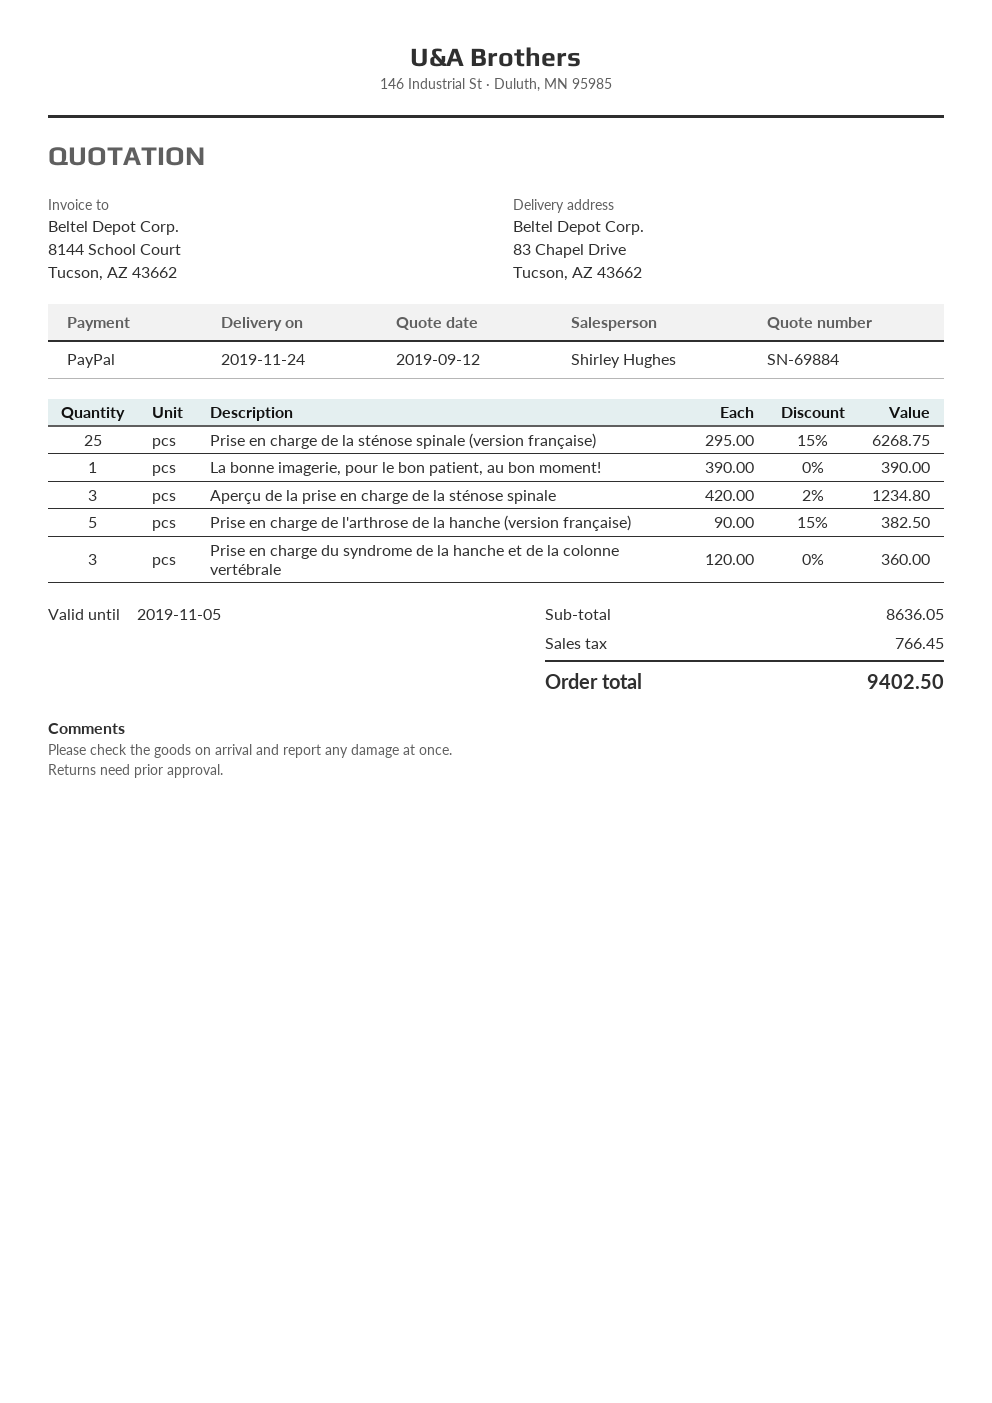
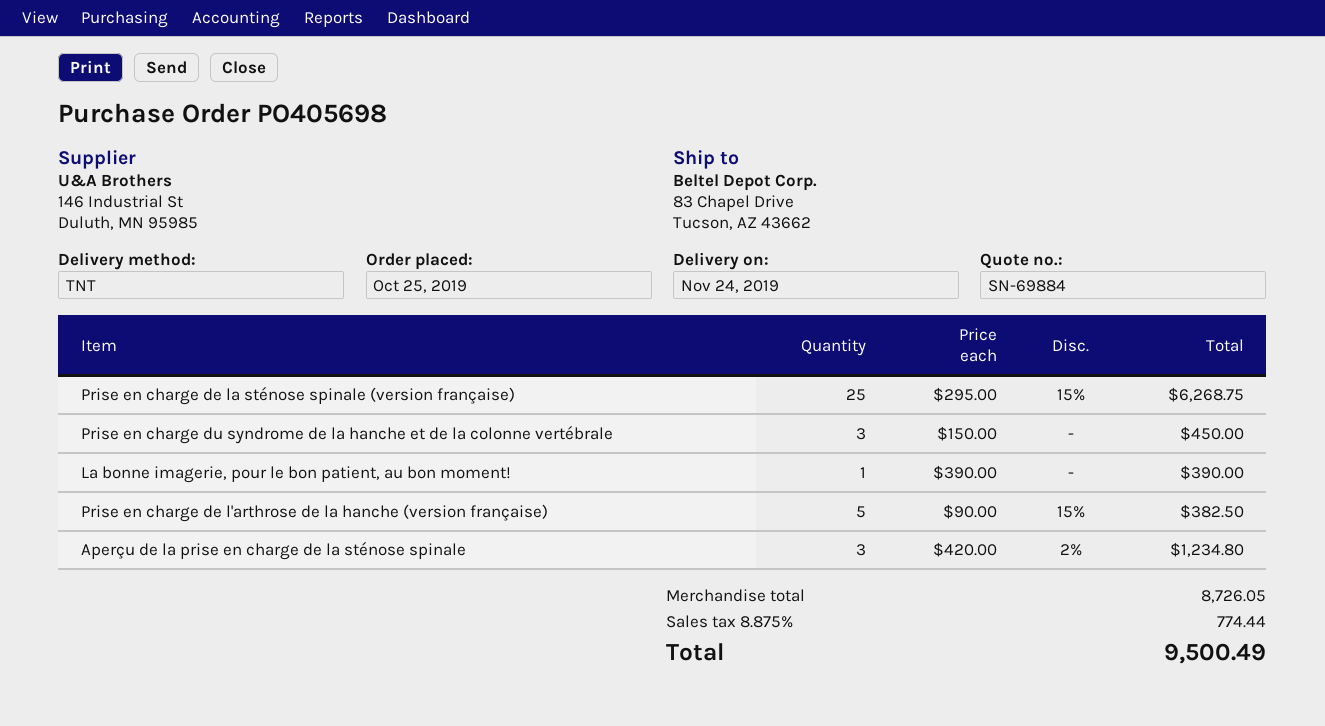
Prise en charge du syndrome de la hanche et de la colonne vertébrale: 3 x 120.00 = 360.00 -> 3 x 150.00 = 450.00
subtotal: 8636.05 -> 8726.05
tax: 766.45 -> 774.44
total: 9402.50 -> 9500.49

